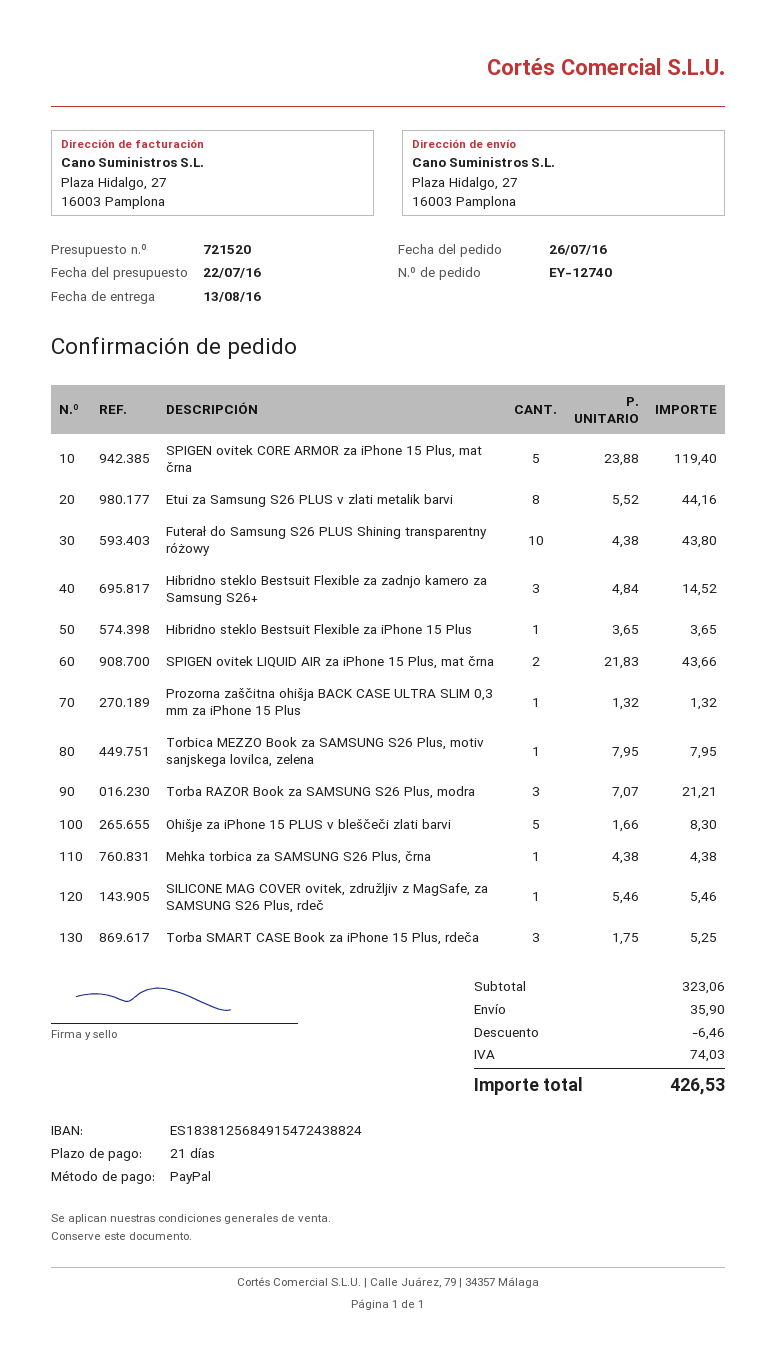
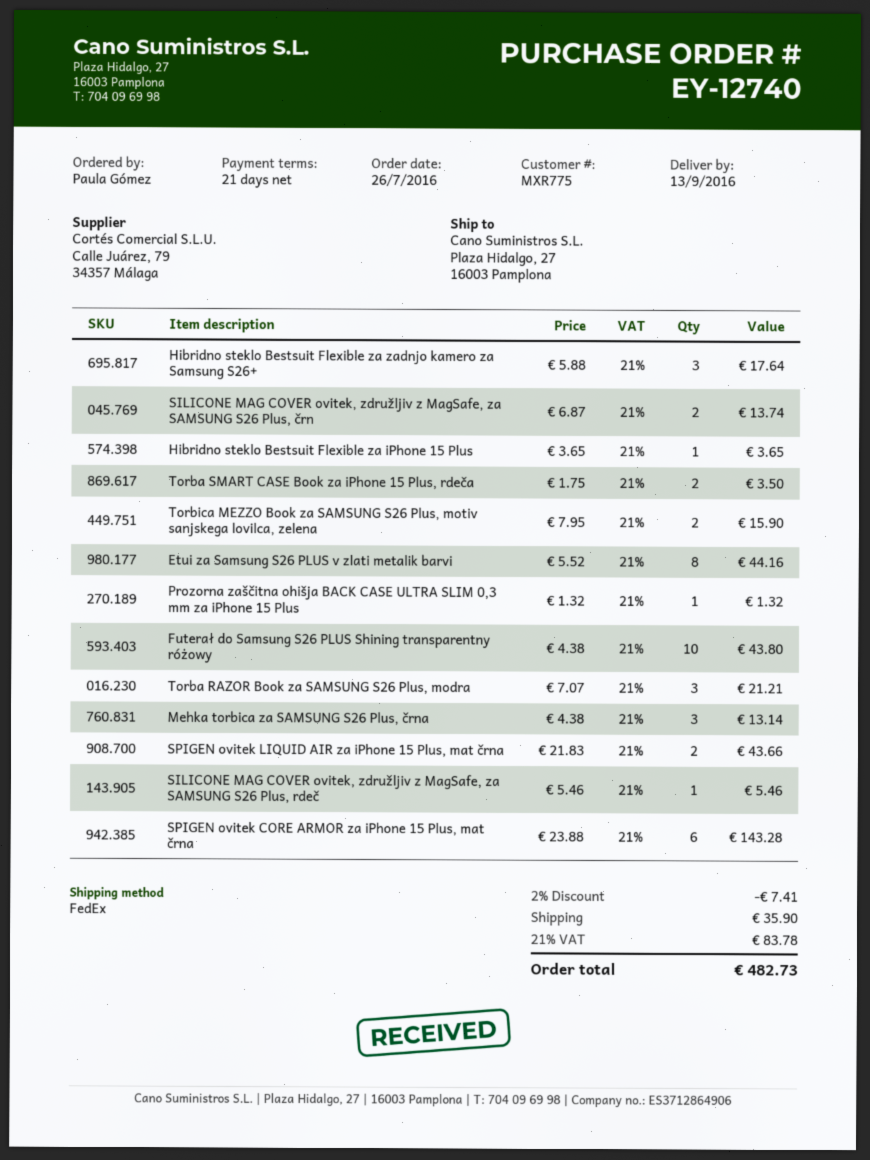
delivery date: 2016-08-13 -> 2016-09-13
SPIGEN ovitek CORE ARMOR za iPhone 15 Plus, mat črna: 5 x 23.88 = 119.40 -> 6 x 23.88 = 143.28
Hibridno steklo Bestsuit Flexible za zadnjo kamero za Samsung S26+: 3 x 4.84 = 14.52 -> 3 x 5.88 = 17.64
Torbica MEZZO Book za SAMSUNG S26 Plus, motiv sanjskega lovilca, zelena: 1 x 7.95 = 7.95 -> 2 x 7.95 = 15.90
Ohišje za iPhone 15 PLUS v bleščeči zlati barvi: 5 x 1.66 = 8.30 -> none
Mehka torbica za SAMSUNG S26 Plus, črna: 1 x 4.38 = 4.38 -> 3 x 4.38 = 13.14
Torba SMART CASE Book za iPhone 15 Plus, rdeča: 3 x 1.75 = 5.25 -> 2 x 1.75 = 3.50
SILICONE MAG COVER ovitek, združljiv z MagSafe, za SAMSUNG S26 Plus, črn: none -> 2 x 6.87 = 13.74
discount: 6.46 -> 7.41
tax: 74.03 -> 83.78
total: 426.53 -> 482.73

